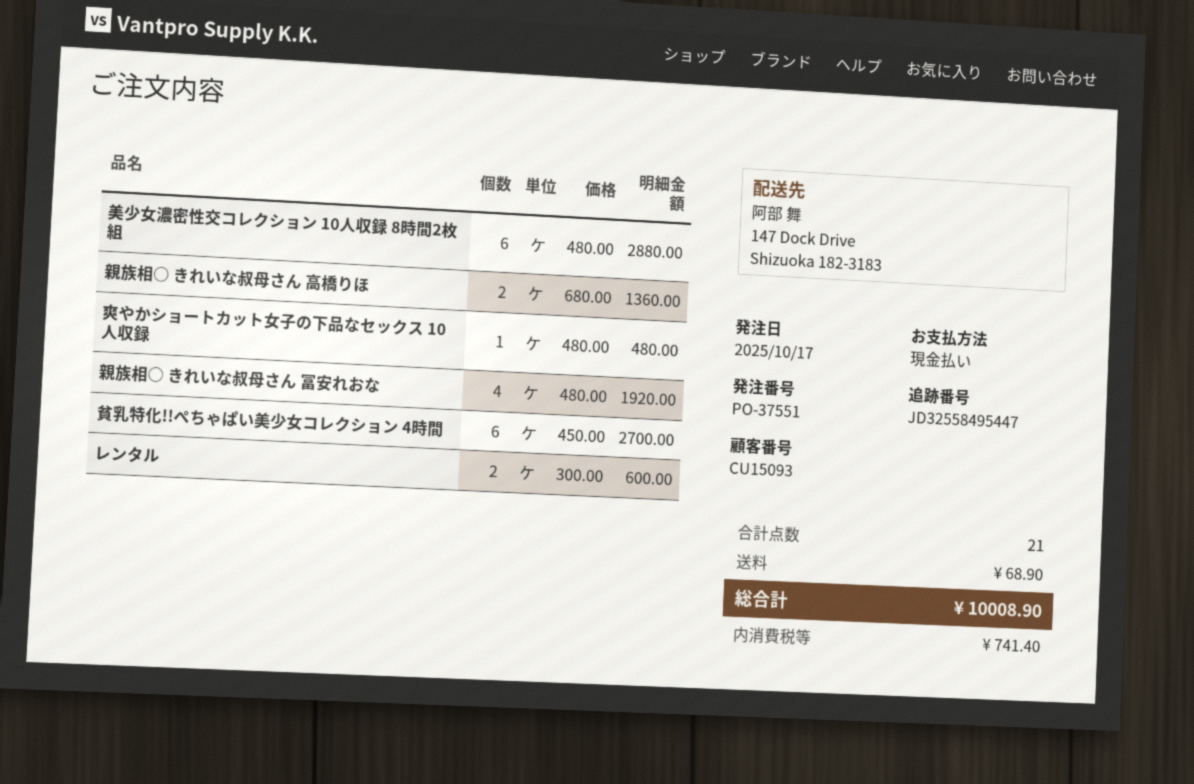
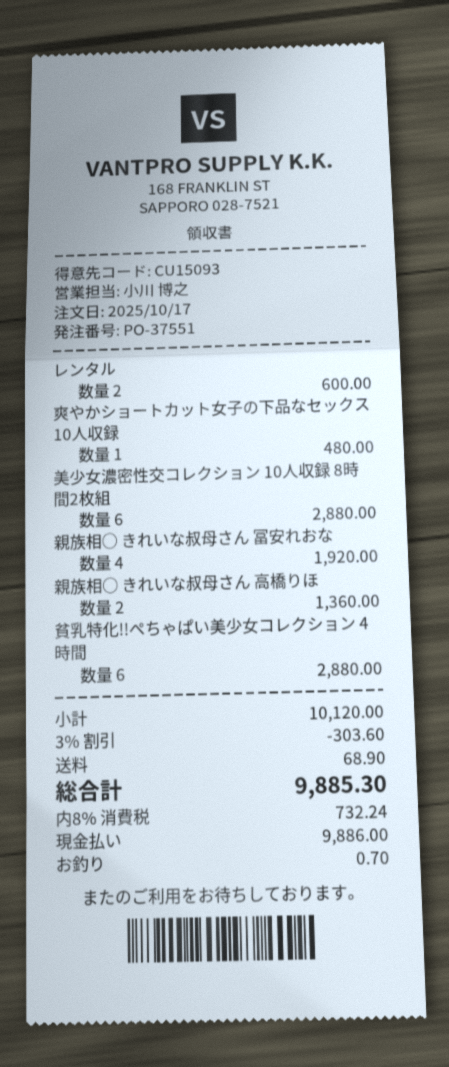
貧乳特化!!ぺちゃぱい美少女コレクション 4時間: 6 for 2700.00 -> 6 for 2880.00
discount: none -> 3% = 303.60
tax: 741.40 -> 732.24
total: 10008.90 -> 9885.30

